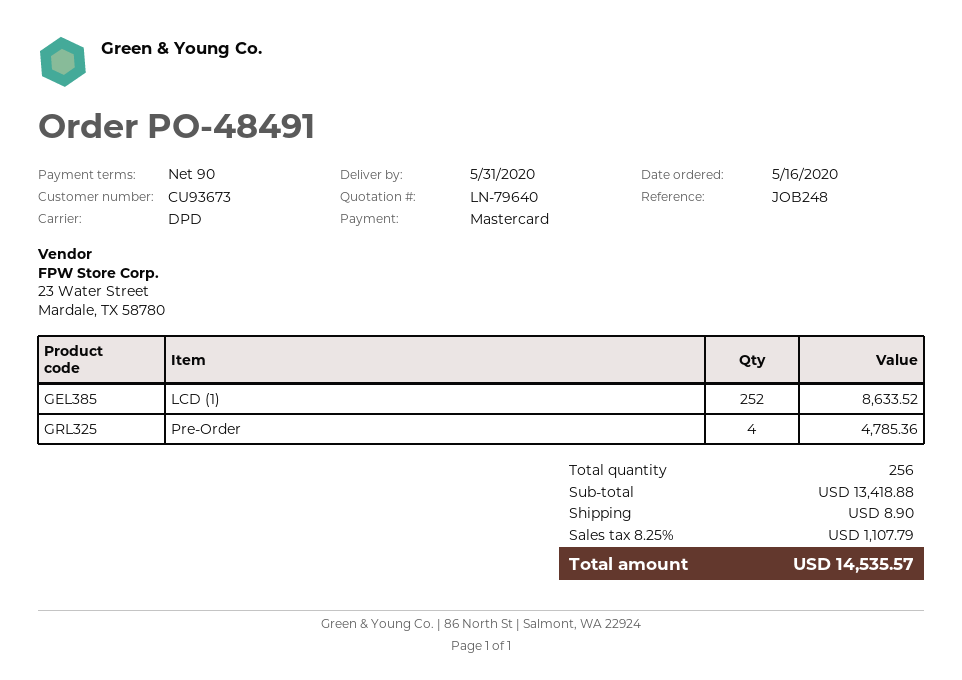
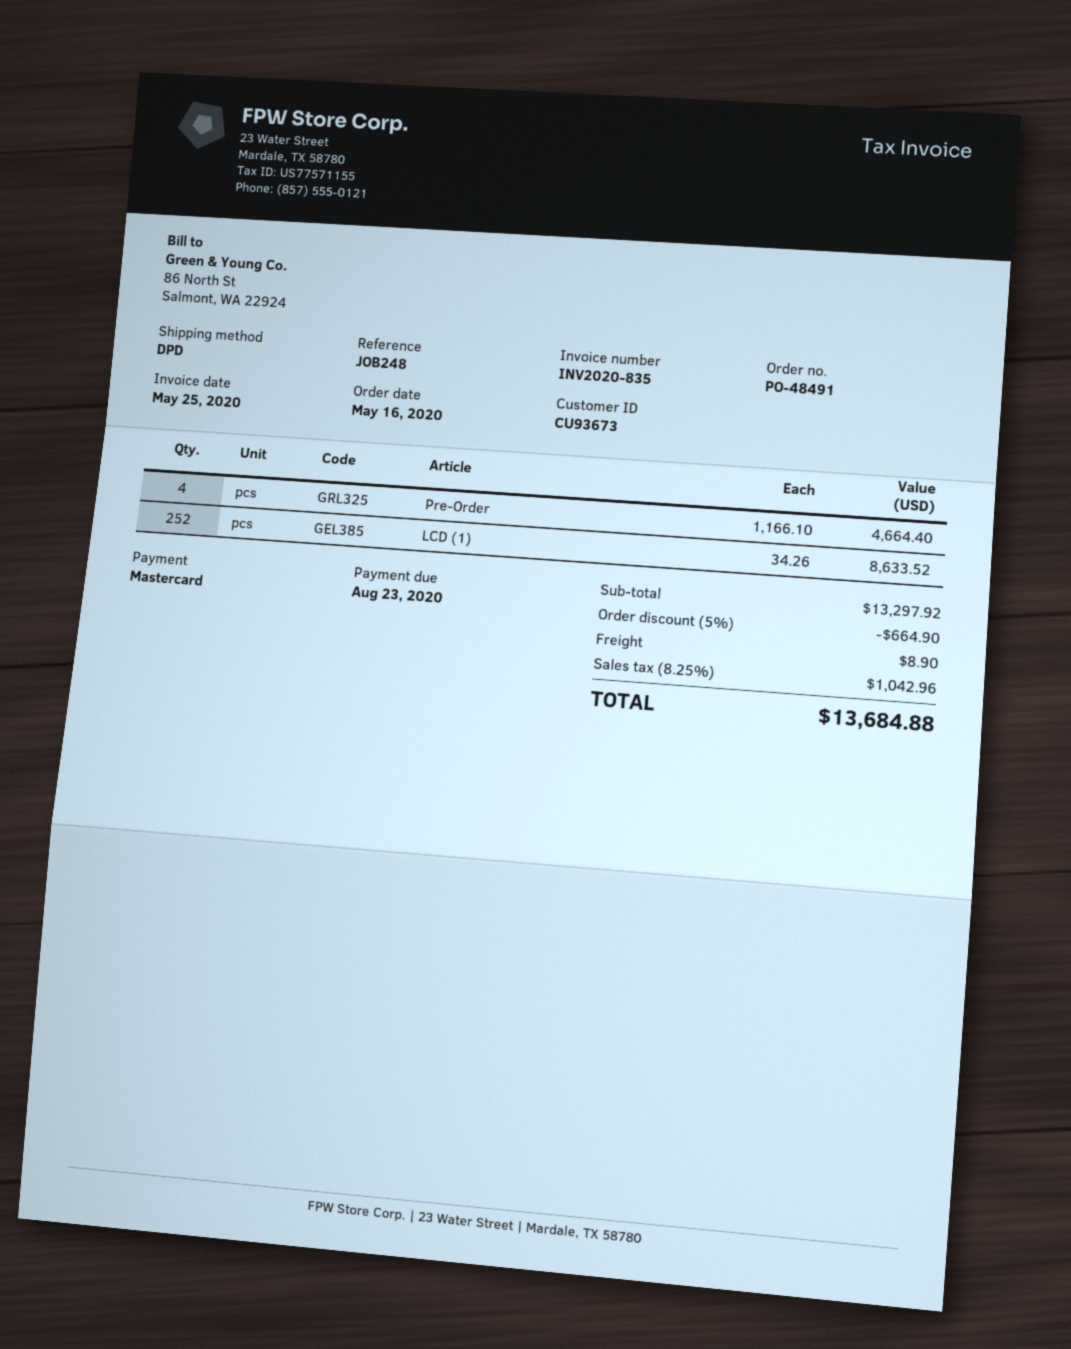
Pre-Order: 4 for 4785.36 -> 4 for 4664.40
subtotal: 13418.88 -> 13297.92
discount: none -> 5% = 664.90
tax: 8.25% = 1107.79 -> 8.25% = 1042.96
total: 14535.57 -> 13684.88

